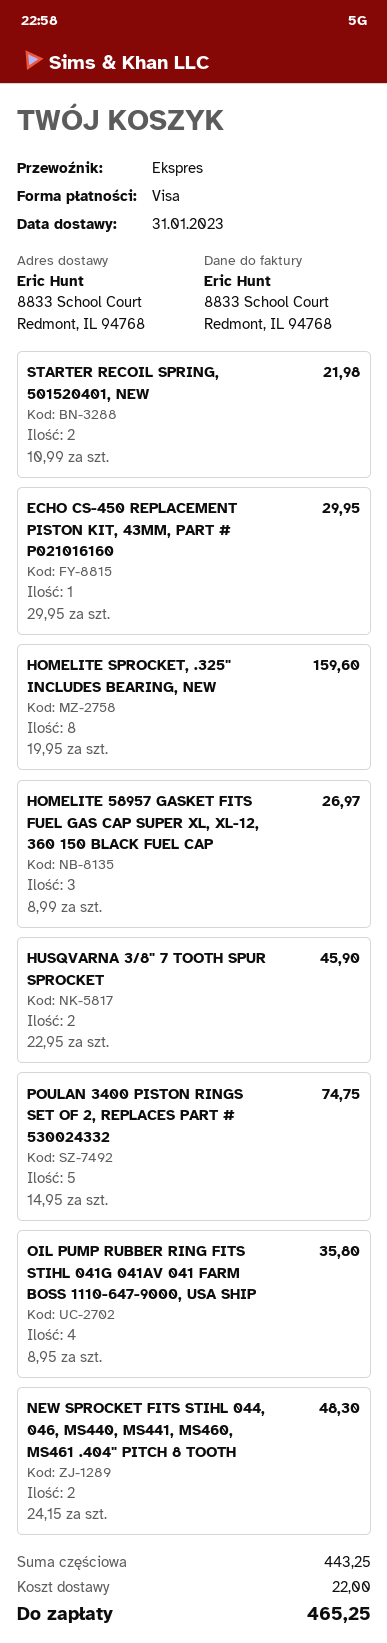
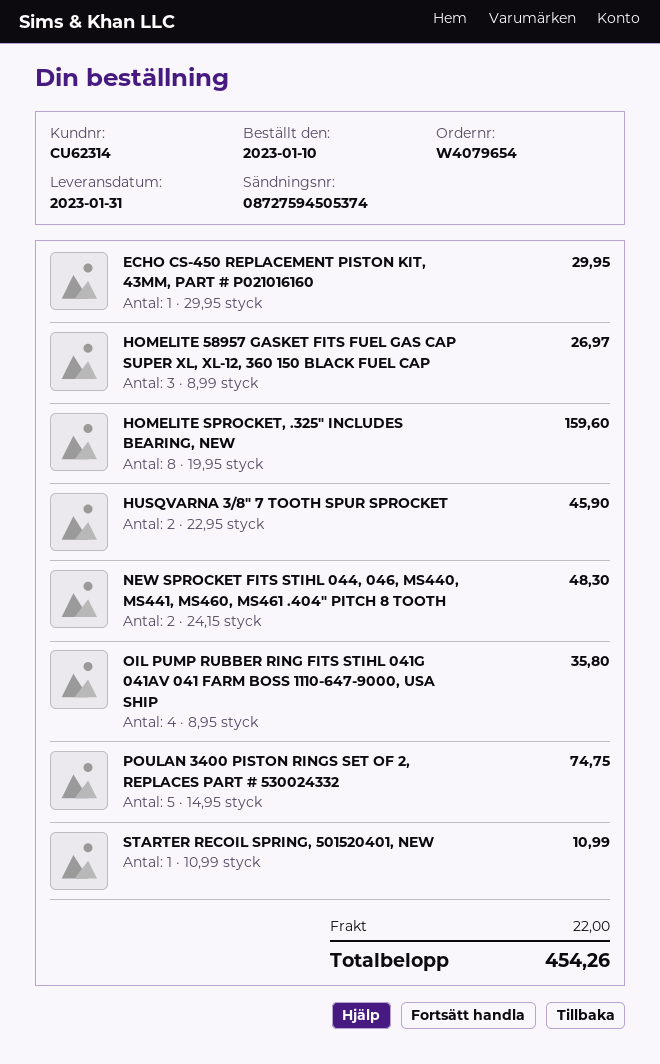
STARTER RECOIL SPRING, 501520401, NEW: 2 x 10.99 = 21.98 -> 1 x 10.99 = 10.99
total: 465.25 -> 454.26

